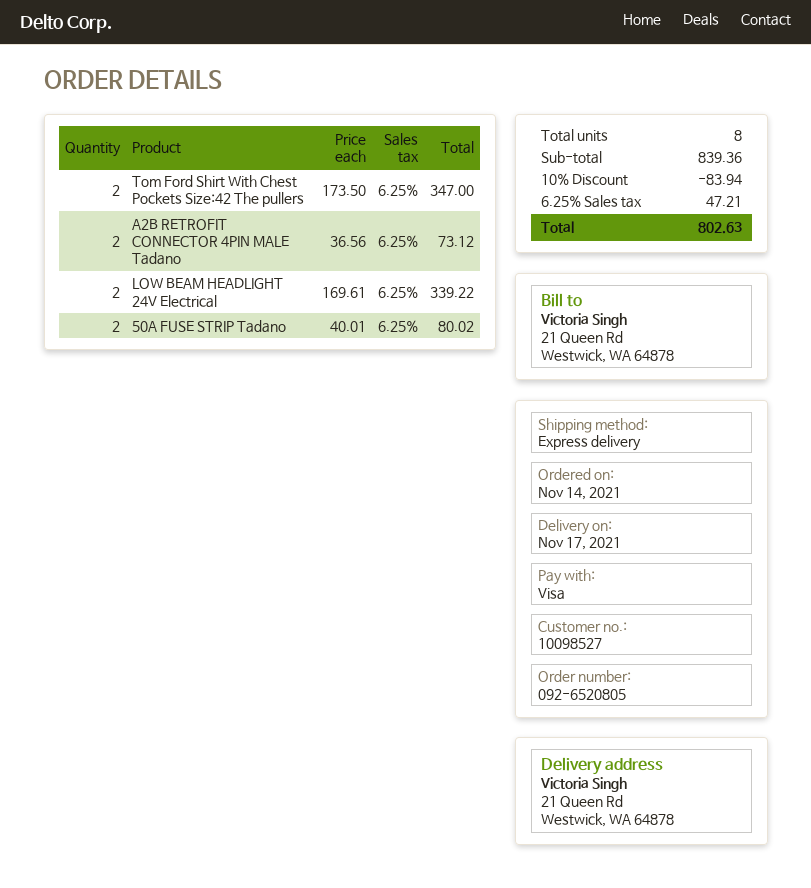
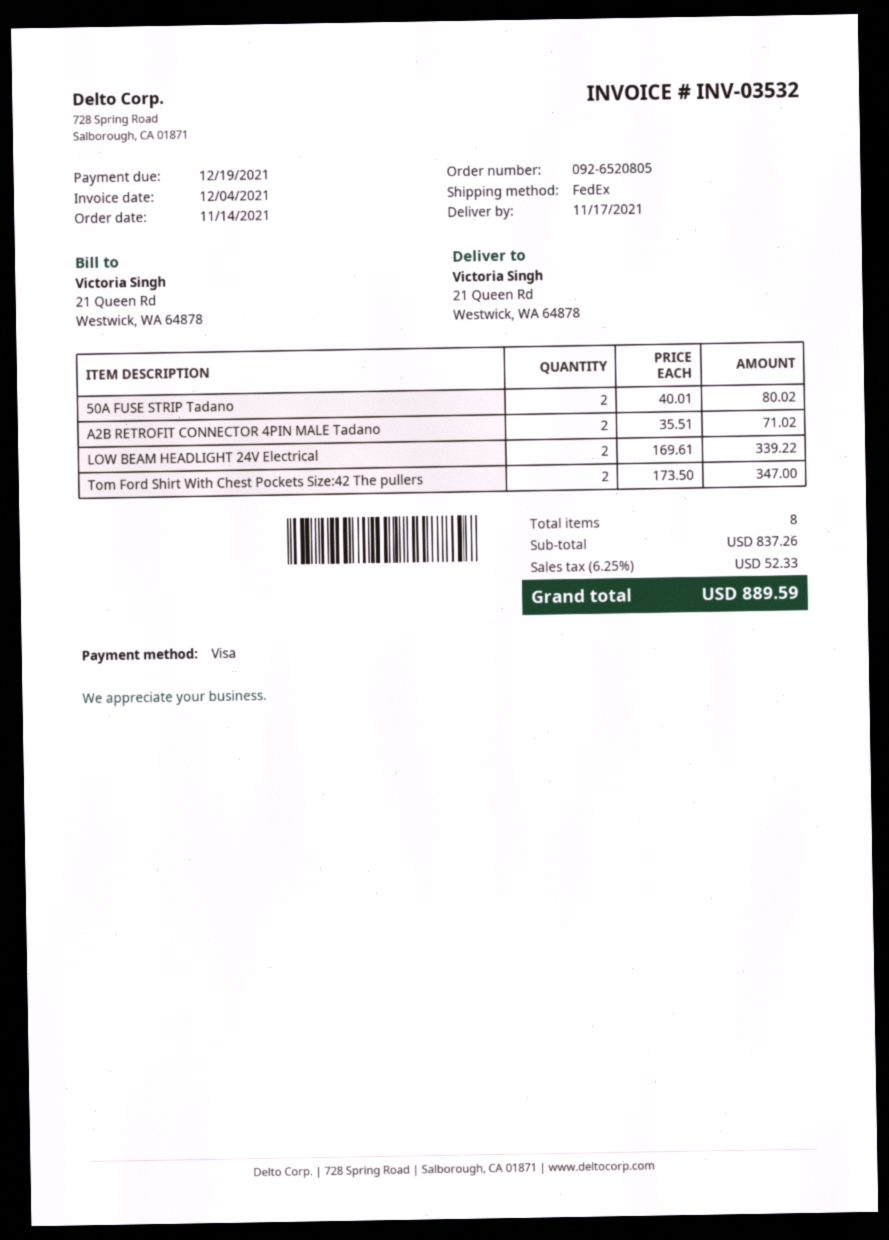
shipping method: express -> FedEx
A2B RETROFIT CONNECTOR 4PIN MALE Tadano: 2 x 36.56 = 73.12 -> 2 x 35.51 = 71.02
subtotal: 839.36 -> 837.26
discount: 10% = 83.94 -> none
tax: 6.25% = 47.21 -> 6.25% = 52.33
total: 802.63 -> 889.59

